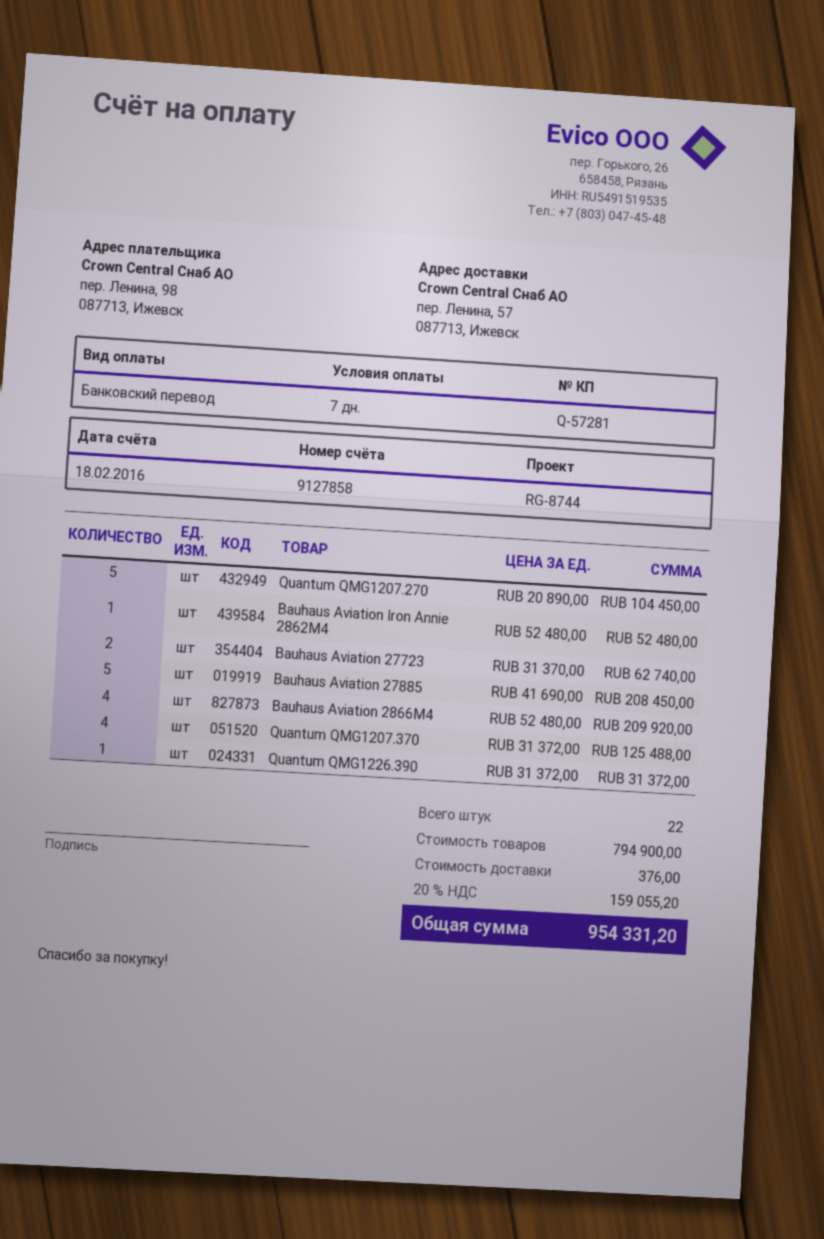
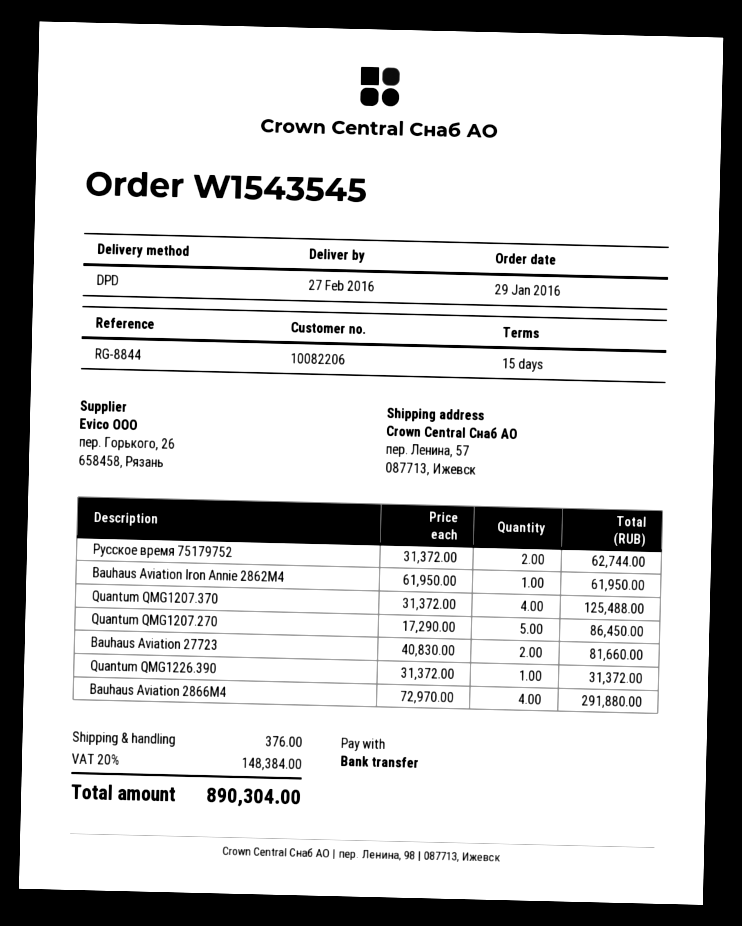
payment terms: 7 days -> 15 days
reference: RG-8744 -> RG-8844
Quantum QMG1207.270: 5 x 20890.00 = 104450.00 -> 5 x 17290.00 = 86450.00
Bauhaus Aviation Iron Annie 2862M4: 1 x 52480.00 = 52480.00 -> 1 x 61950.00 = 61950.00
Bauhaus Aviation 27723: 2 x 31370.00 = 62740.00 -> 2 x 40830.00 = 81660.00
Bauhaus Aviation 27885: 5 x 41690.00 = 208450.00 -> none
Bauhaus Aviation 2866M4: 4 x 52480.00 = 209920.00 -> 4 x 72970.00 = 291880.00
Русское время 75179752: none -> 2 x 31372.00 = 62744.00
tax: 20% = 159055.20 -> 20% = 148384.00
total: 954331.20 -> 890304.00

